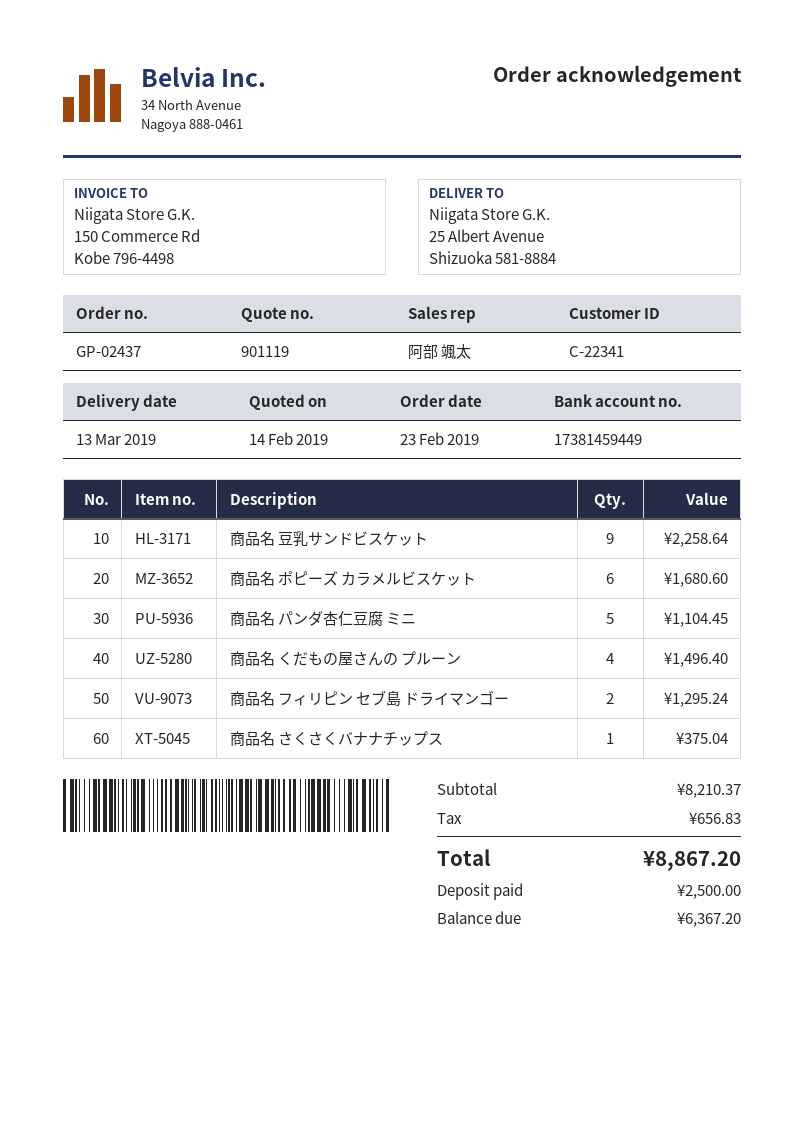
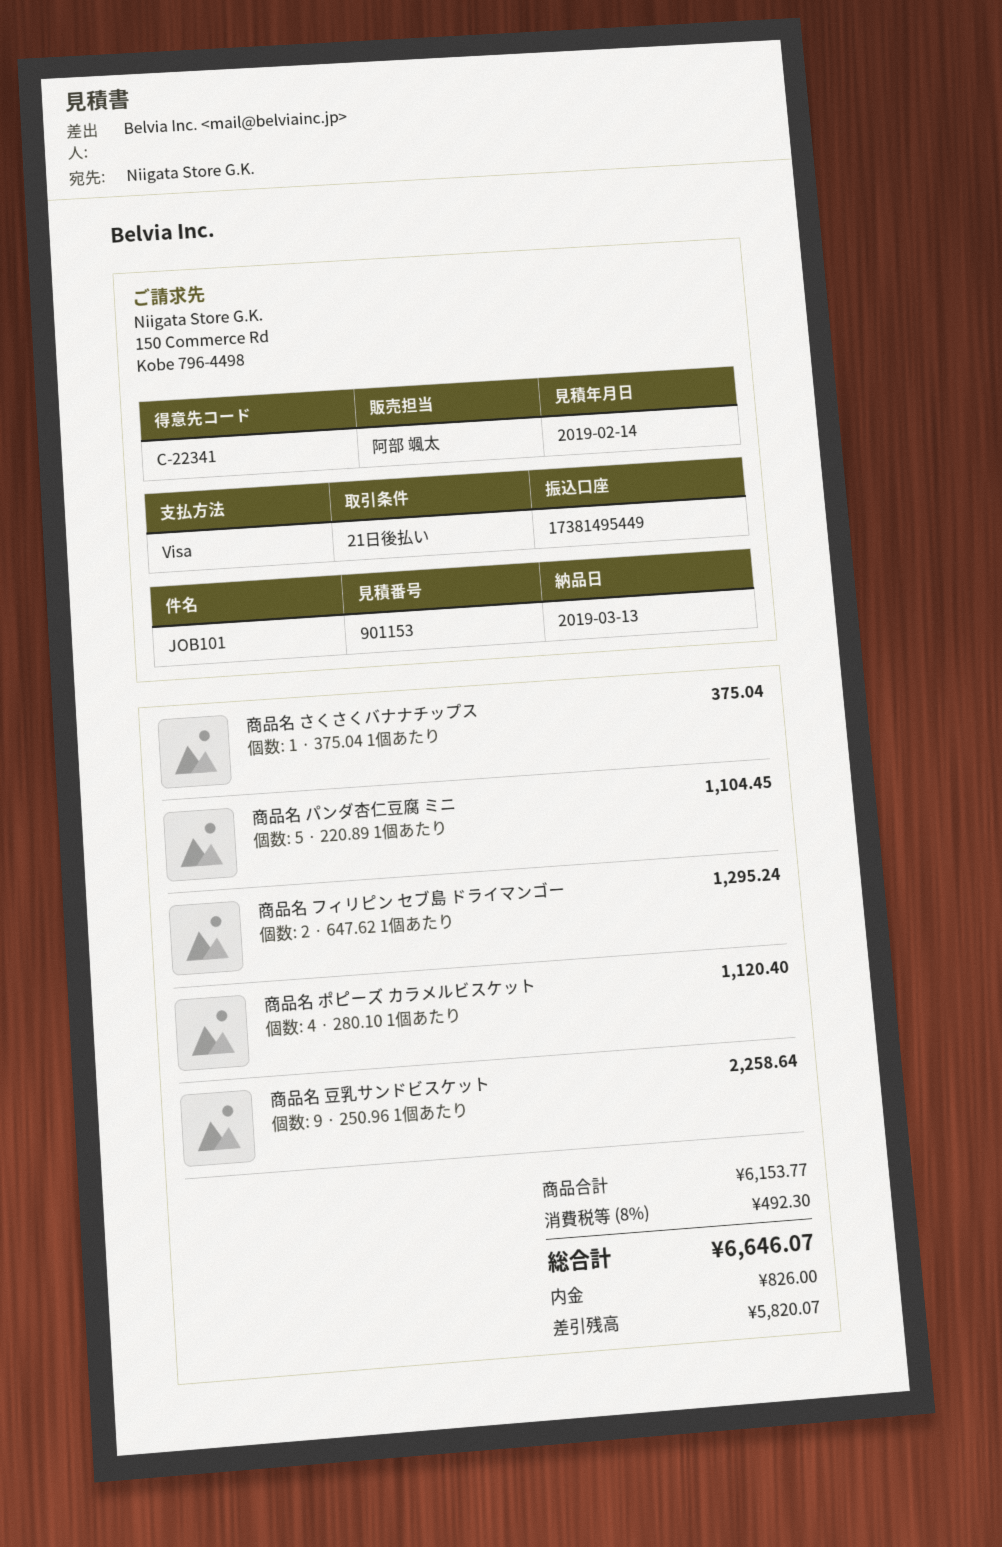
quote number: 901119 -> 901153
bank account: 17381459449 -> 17381495449
商品名 ポピーズ カラメルビスケット: 6 for 1680.60 -> 4 for 1120.40
商品名 くだもの屋さんの プルーン: 4 for 1496.40 -> none
subtotal: 8210.37 -> 6153.77
tax: 656.83 -> 492.30
total: 8867.20 -> 6646.07
deposit: 2500.00 -> 826.00
balance: 6367.20 -> 5820.07

